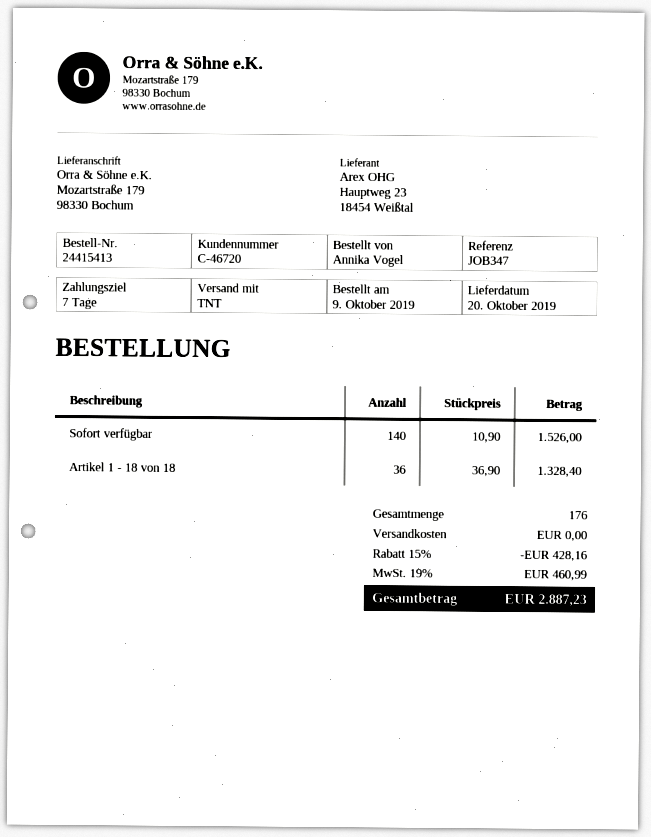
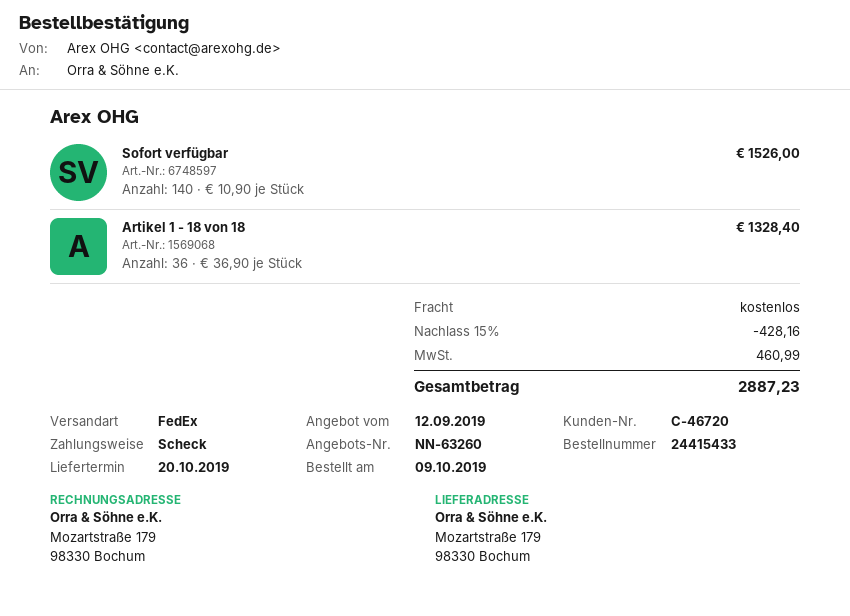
order number: 24415413 -> 24415433
shipping method: TNT -> FedEx

